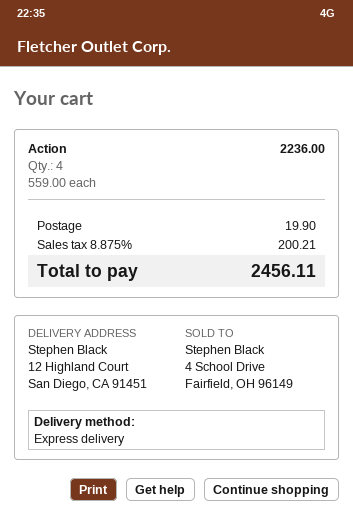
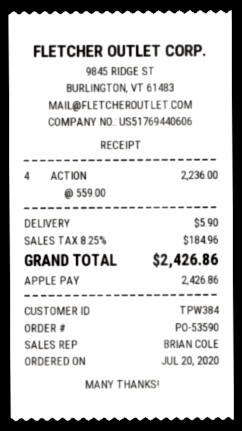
shipping: 19.90 -> 5.90
tax: 8.875% = 200.21 -> 8.25% = 184.96
total: 2456.11 -> 2426.86

